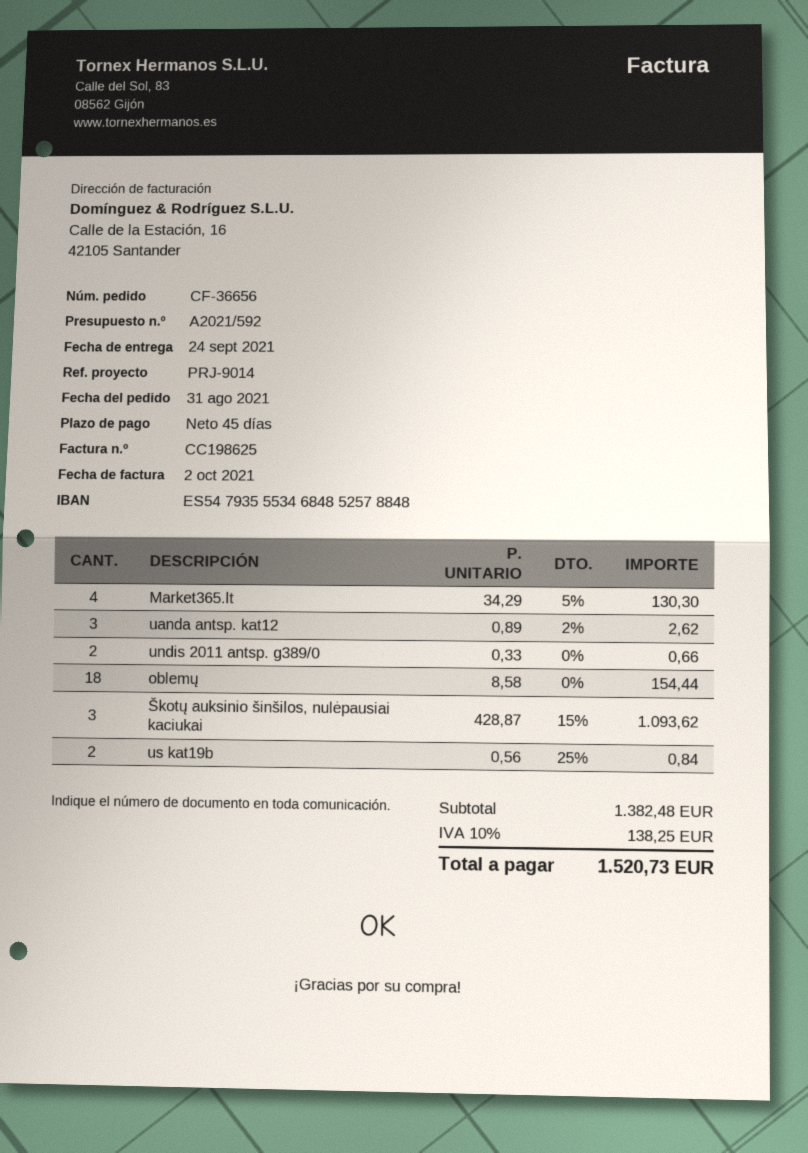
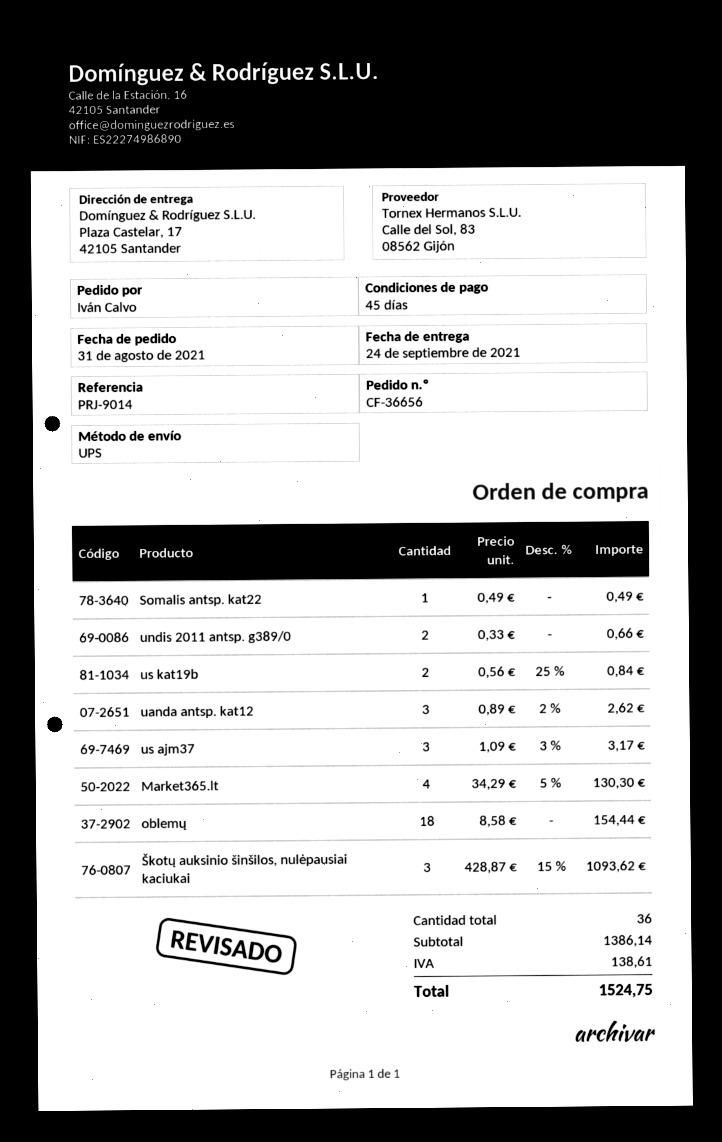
Somalis antsp. kat22: none -> 1 x 0.49 = 0.49
us ajm37: none -> 3 x 1.09 - 3% = 3.17
subtotal: 1382.48 -> 1386.14
tax: 138.25 -> 138.61
total: 1520.73 -> 1524.75

